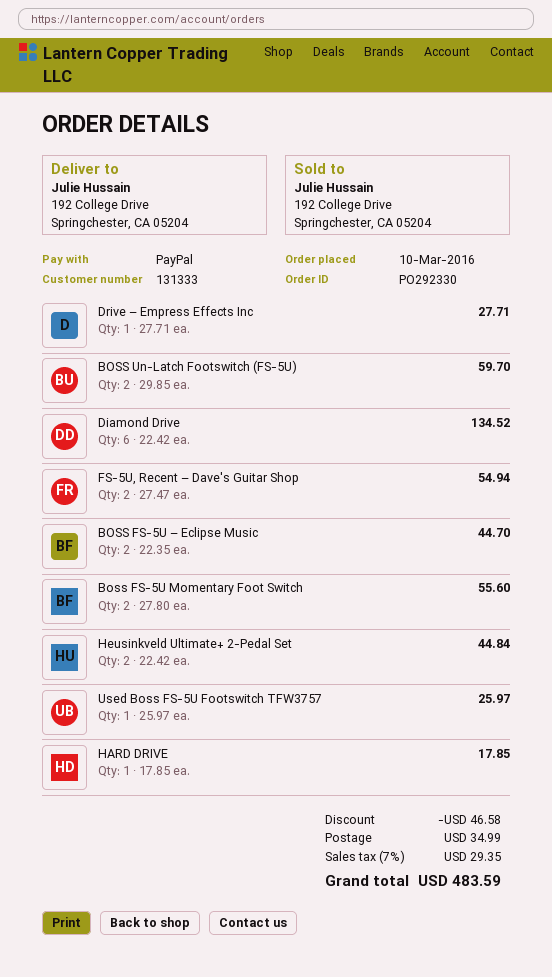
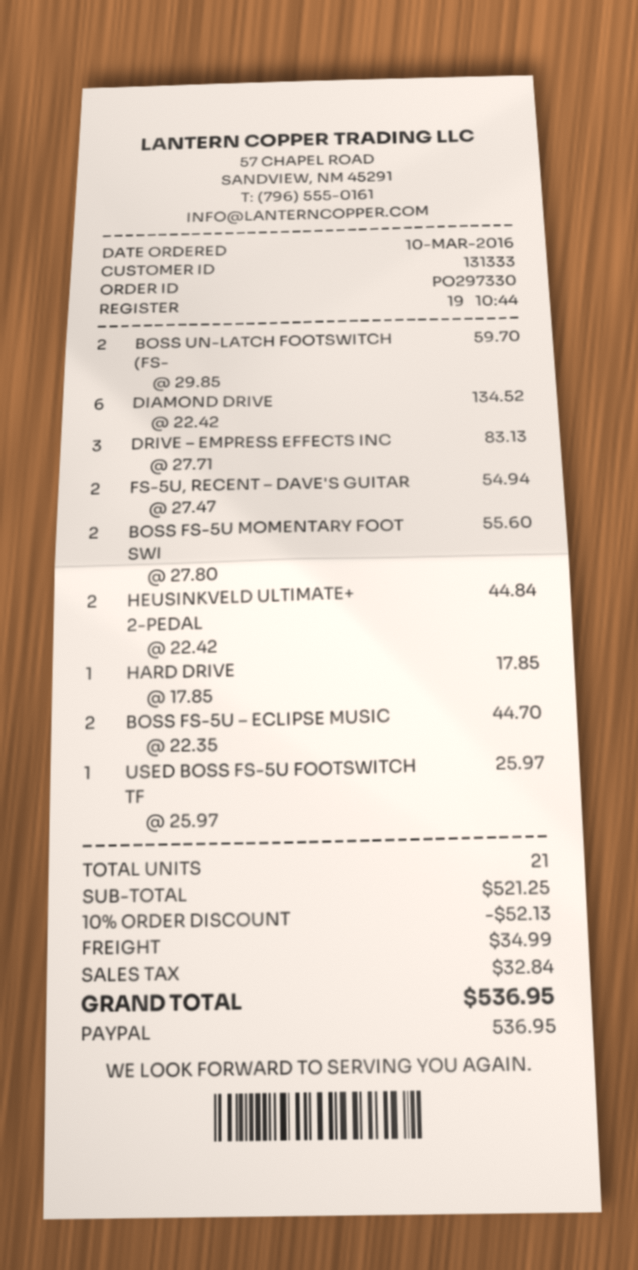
order number: PO292330 -> PO297330
Drive – Empress Effects Inc: 1 x 27.71 = 27.71 -> 3 x 27.71 = 83.13
discount: 46.58 -> 52.13
tax: 29.35 -> 32.84
total: 483.59 -> 536.95

